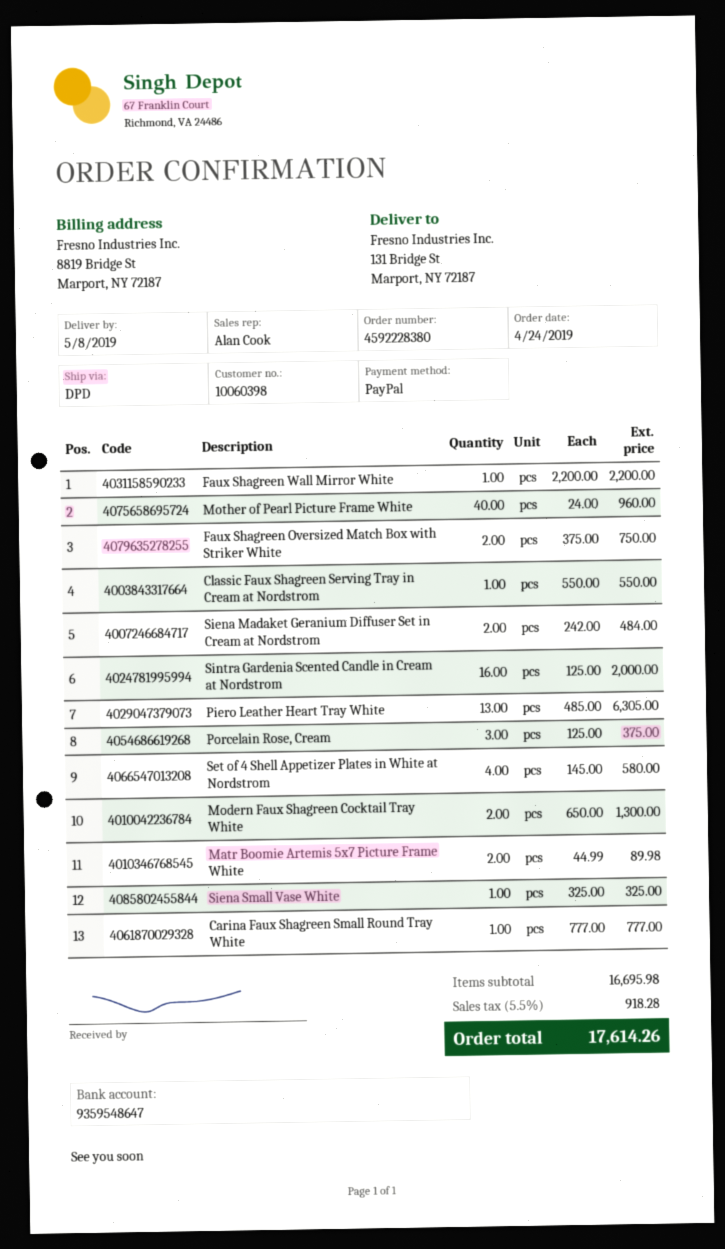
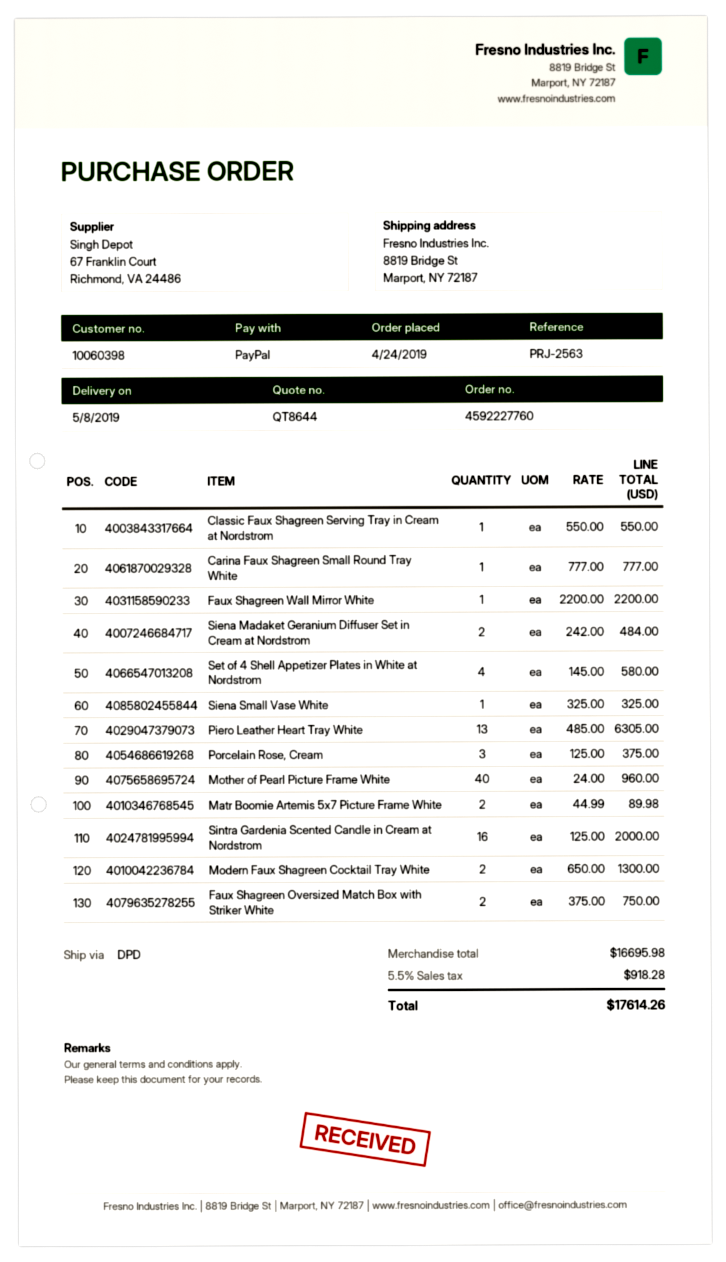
order number: 4592228380 -> 4592227760
ship to: 131 Bridge St, Marport, NY 72187 -> 8819 Bridge St, Marport, NY 72187

